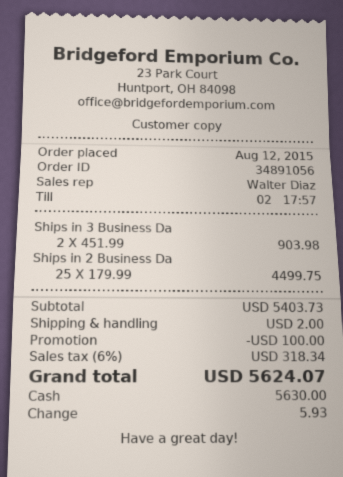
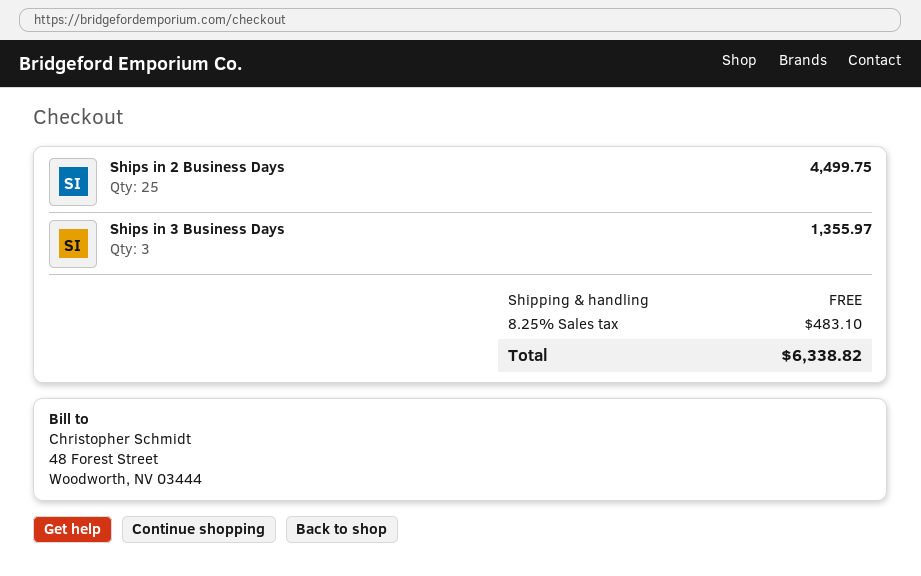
Ships in 3 Business Da: 2 for 903.98 -> 3 for 1355.97
discount: 100.00 -> none
shipping: 2.00 -> 0.00
tax: 6% = 318.34 -> 8.25% = 483.10
total: 5624.07 -> 6338.82

